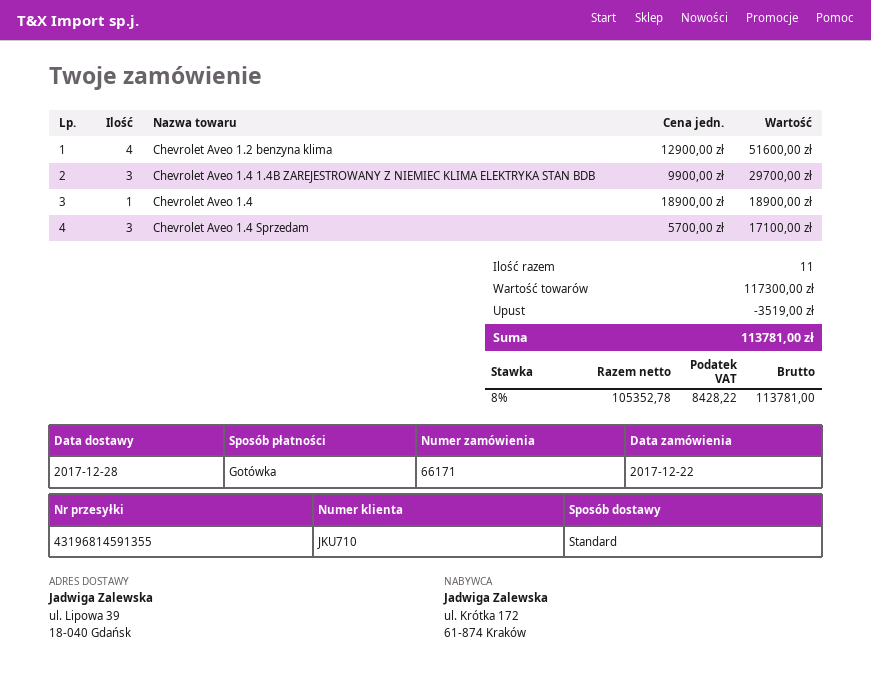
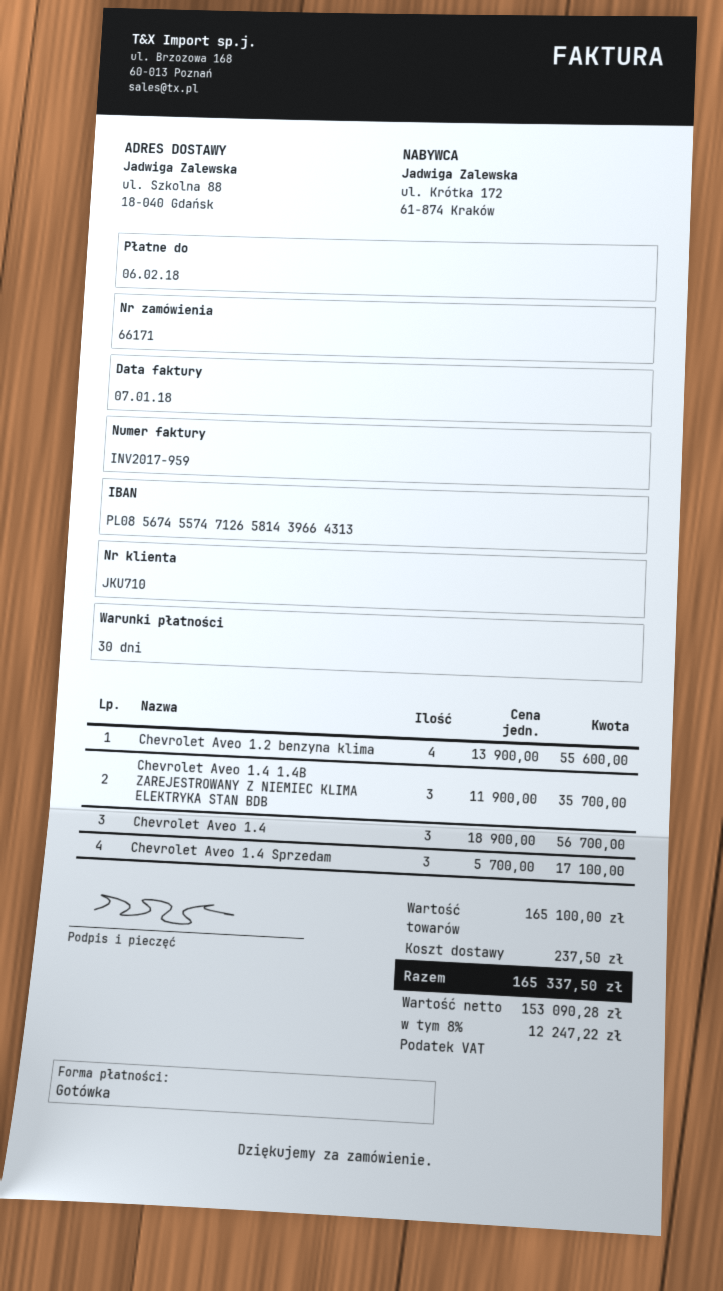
ship to: ul. Lipowa 39, 18-040 Gdańsk -> ul. Szkolna 88, 18-040 Gdańsk
Chevrolet Aveo 1.2 benzyna klima: 4 x 12900.00 = 51600.00 -> 4 x 13900.00 = 55600.00
Chevrolet Aveo 1.4 1.4B ZAREJESTROWANY Z NIEMIEC KLIMA ELEKTRYKA STAN BDB: 3 x 9900.00 = 29700.00 -> 3 x 11900.00 = 35700.00
Chevrolet Aveo 1.4: 1 x 18900.00 = 18900.00 -> 3 x 18900.00 = 56700.00
subtotal: 117300.00 -> 165100.00
discount: 3519.00 -> none
shipping: none -> 237.50
net: 105352.78 -> 153090.28
tax: 8% = 8428.22 -> 8% = 12247.22
total: 113781.00 -> 165337.50

